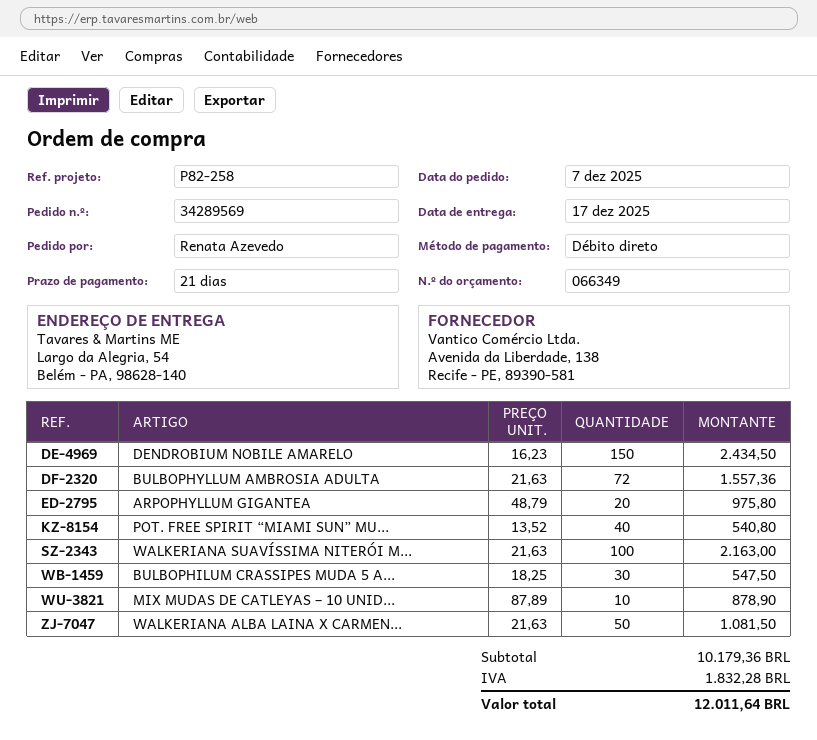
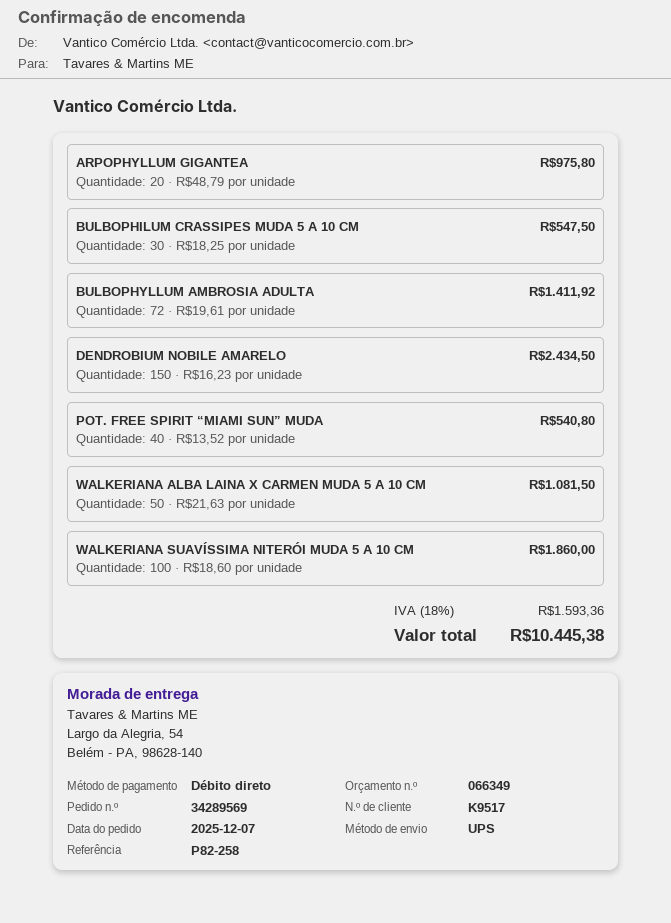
BULBOPHYLLUM AMBROSIA ADULTA: 72 x 21.63 = 1557.36 -> 72 x 19.61 = 1411.92
WALKERIANA SUAVÍSSIMA NITERÓI M...: 100 x 21.63 = 2163.00 -> 100 x 18.60 = 1860.00
MIX MUDAS DE CATLEYAS – 10 UNID...: 10 x 87.89 = 878.90 -> none
tax: 1832.28 -> 1593.36
total: 12011.64 -> 10445.38

